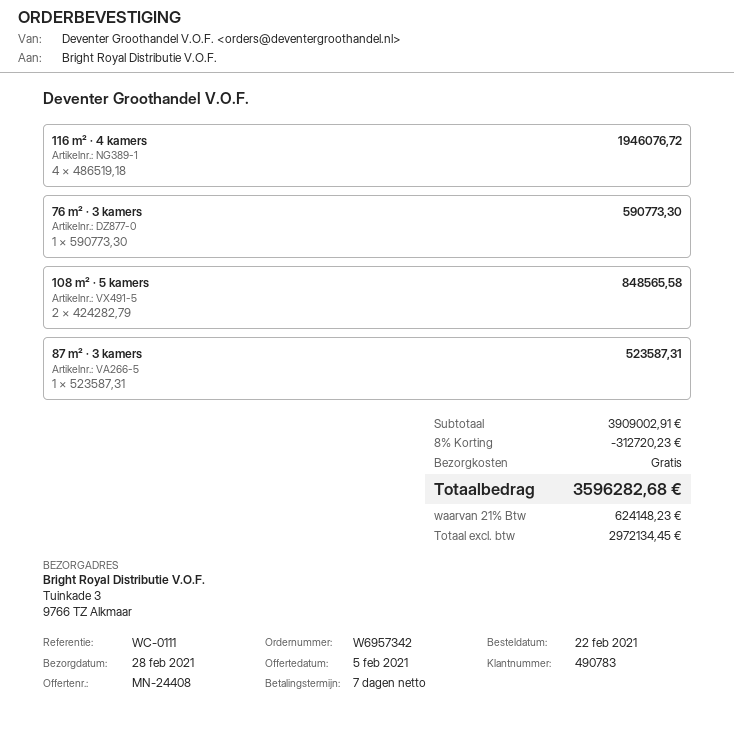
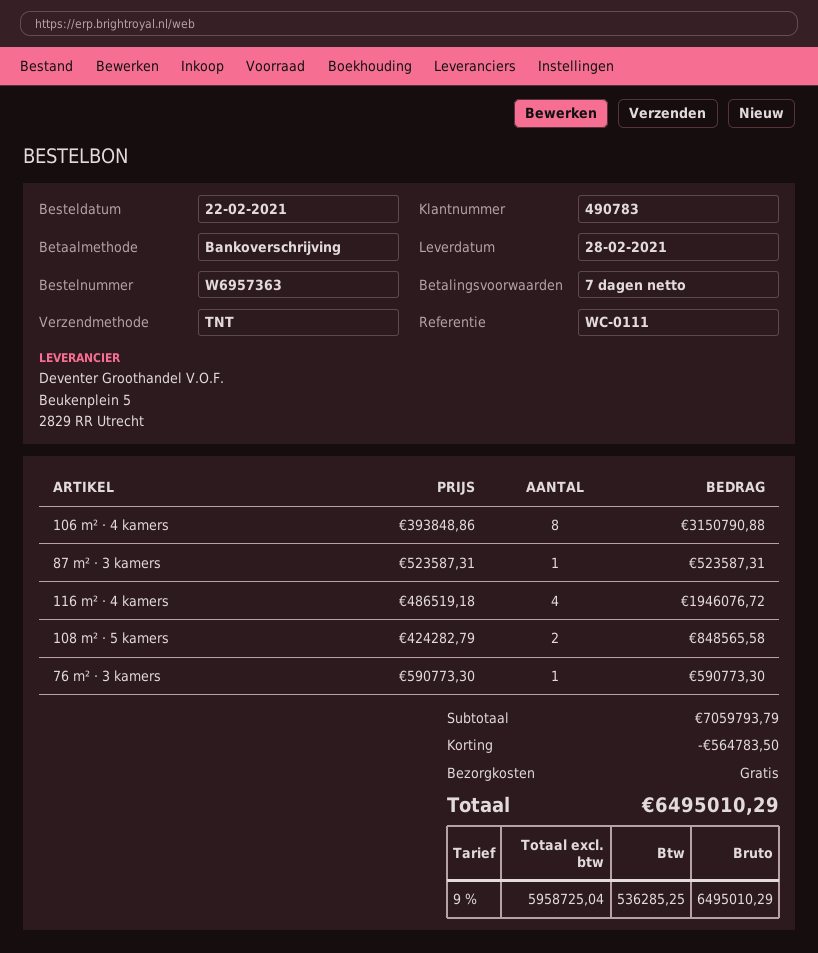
order number: W6957342 -> W6957363
106 m² · 4 kamers: none -> 8 x 393848.86 = 3150790.88
subtotal: 3909002.91 -> 7059793.79
discount: 312720.23 -> 564783.50
net: 2972134.45 -> 5958725.04
tax: 21% = 624148.23 -> 9% = 536285.25
total: 3596282.68 -> 6495010.29

